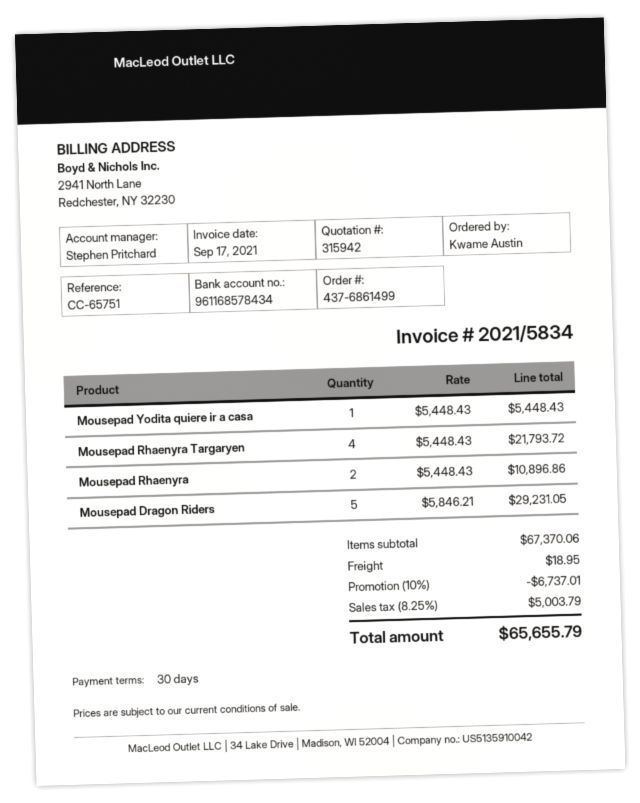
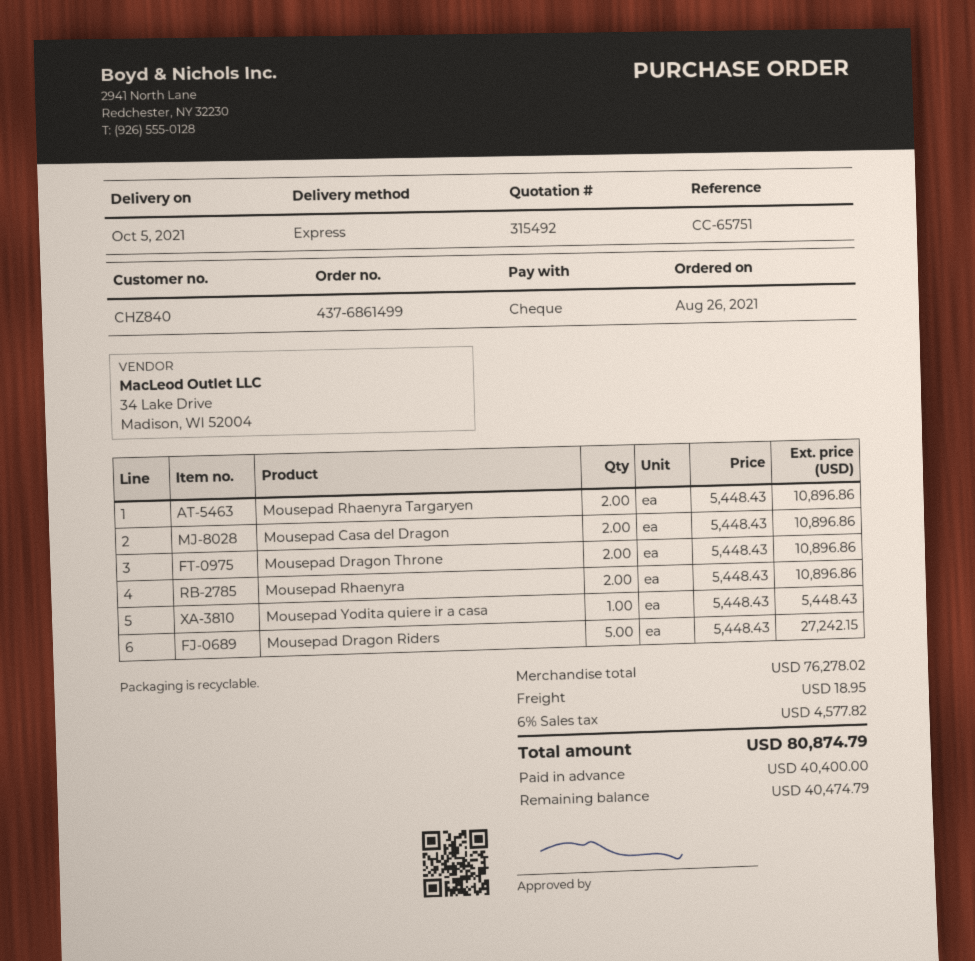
quote number: 315942 -> 315492
Mousepad Rhaenyra Targaryen: 4 x 5448.43 = 21793.72 -> 2 x 5448.43 = 10896.86
Mousepad Dragon Riders: 5 x 5846.21 = 29231.05 -> 5 x 5448.43 = 27242.15
Mousepad Casa del Dragon: none -> 2 x 5448.43 = 10896.86
Mousepad Dragon Throne: none -> 2 x 5448.43 = 10896.86
subtotal: 67370.06 -> 76278.02
discount: 10% = 6737.01 -> none
tax: 8.25% = 5003.79 -> 6% = 4577.82
total: 65655.79 -> 80874.79

